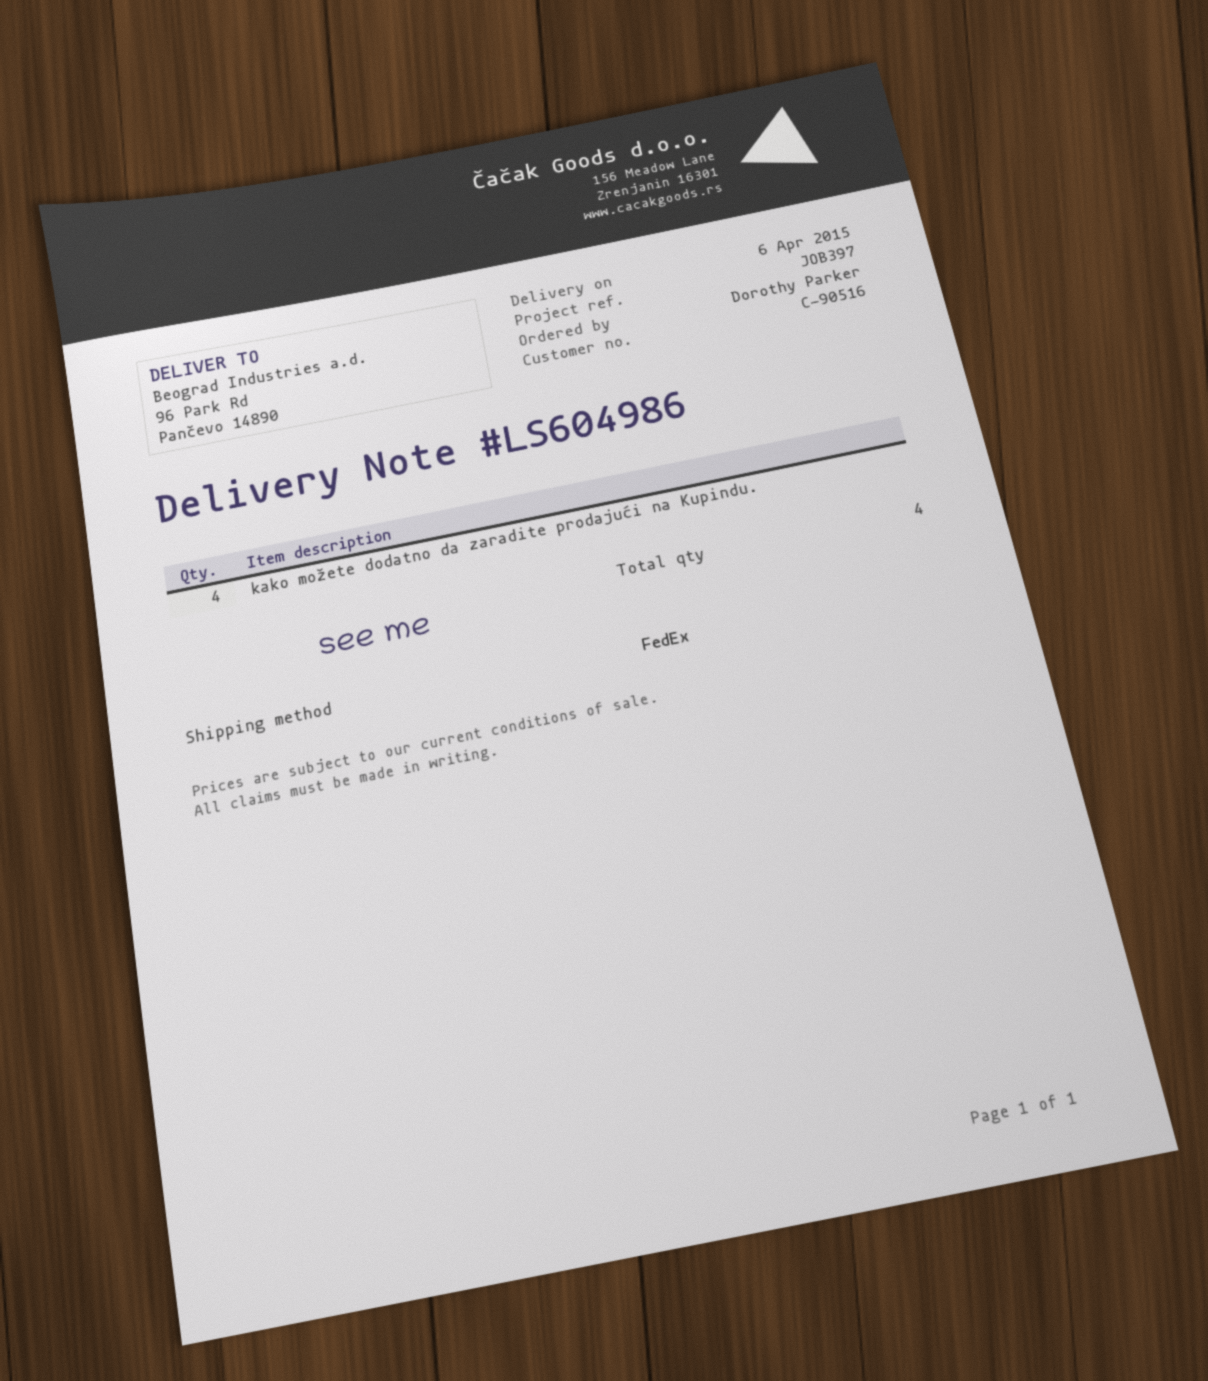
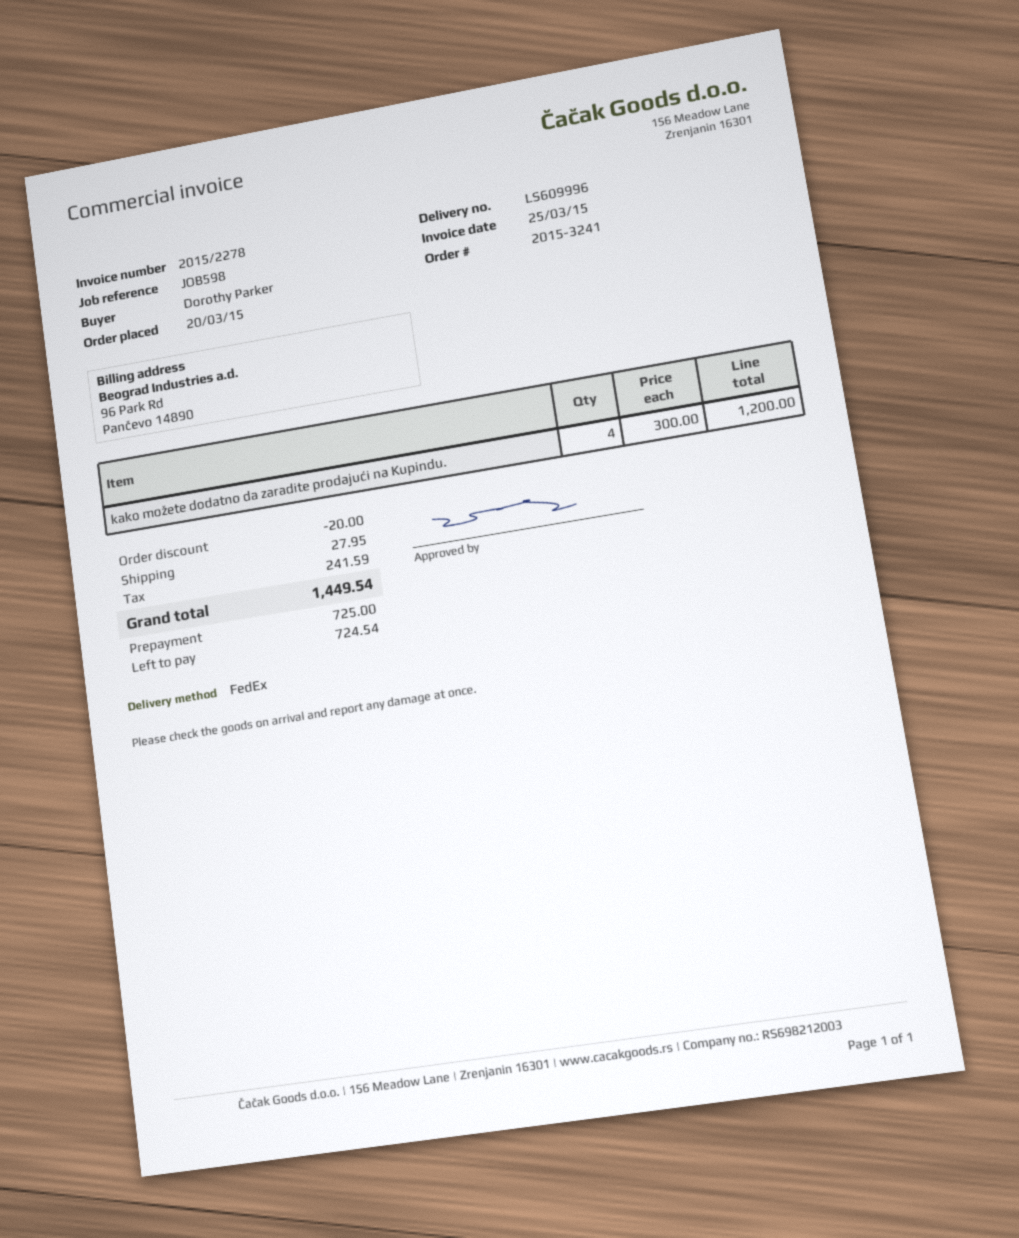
delivery note number: LS604986 -> LS609996
reference: JOB397 -> JOB598

